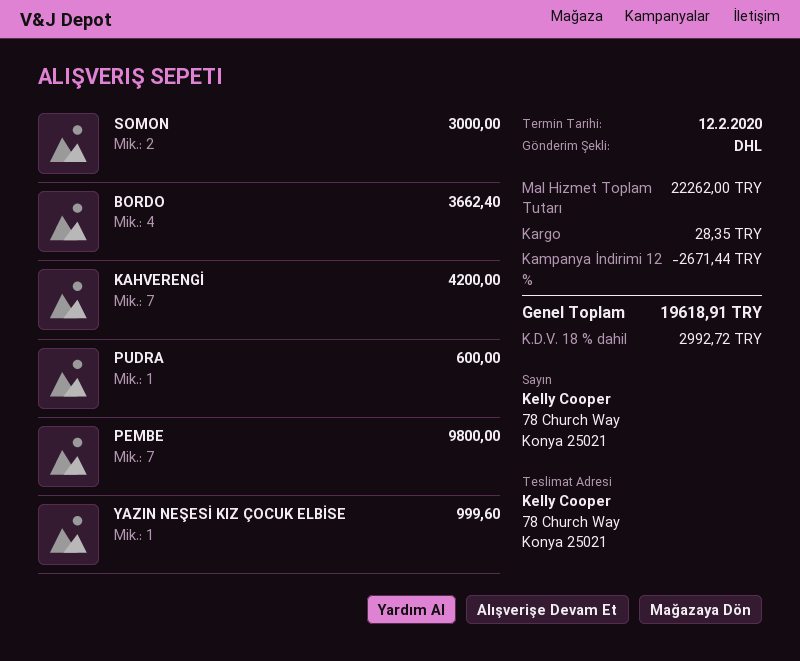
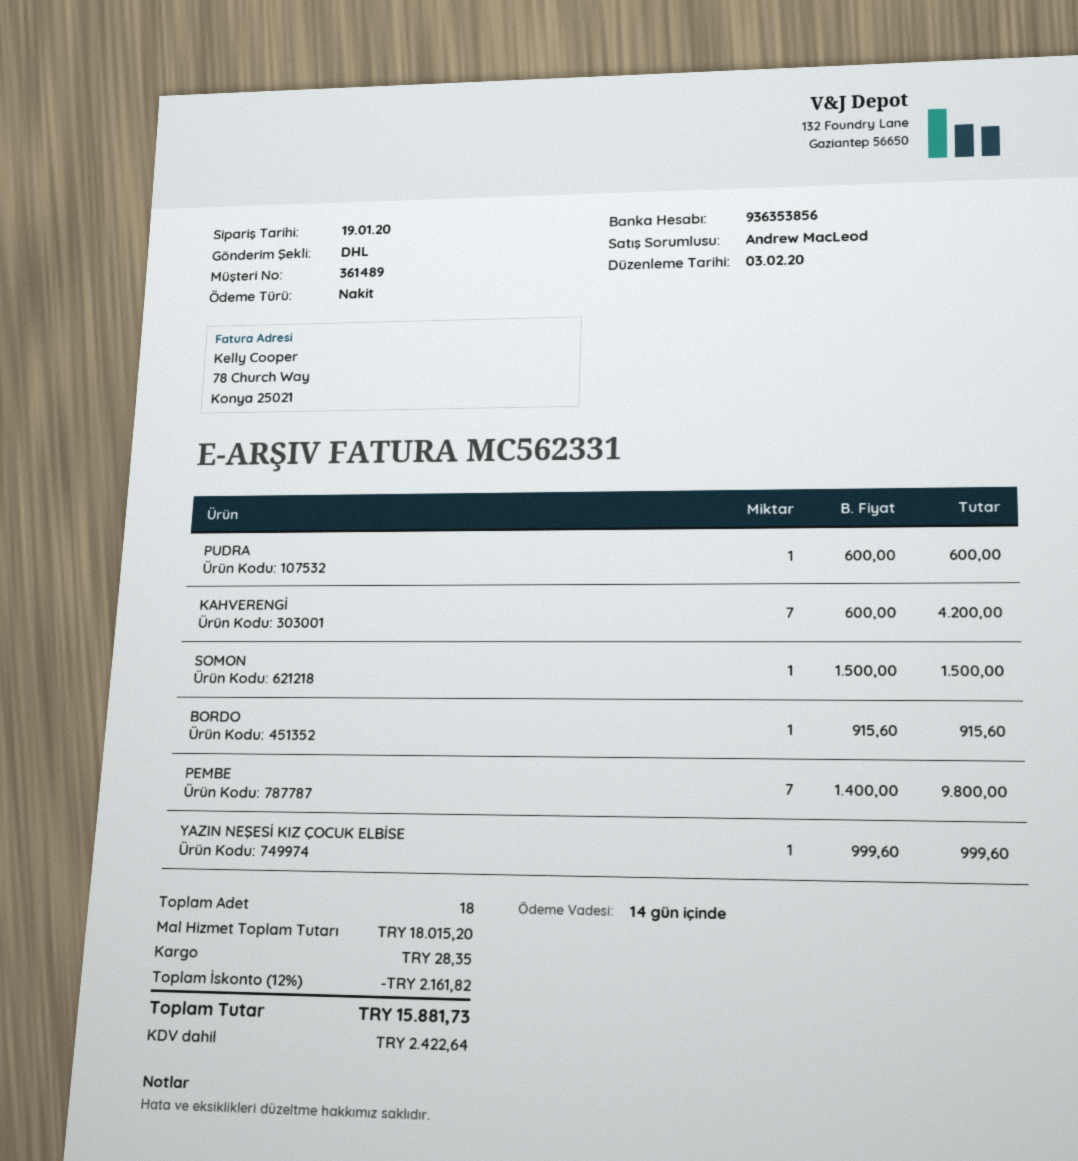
SOMON: 2 for 3000.00 -> 1 for 1500.00
BORDO: 4 for 3662.40 -> 1 for 915.60
subtotal: 22262.00 -> 18015.20
discount: 12% = 2671.44 -> 12% = 2161.82
tax: 2992.72 -> 2422.64
total: 19618.91 -> 15881.73

